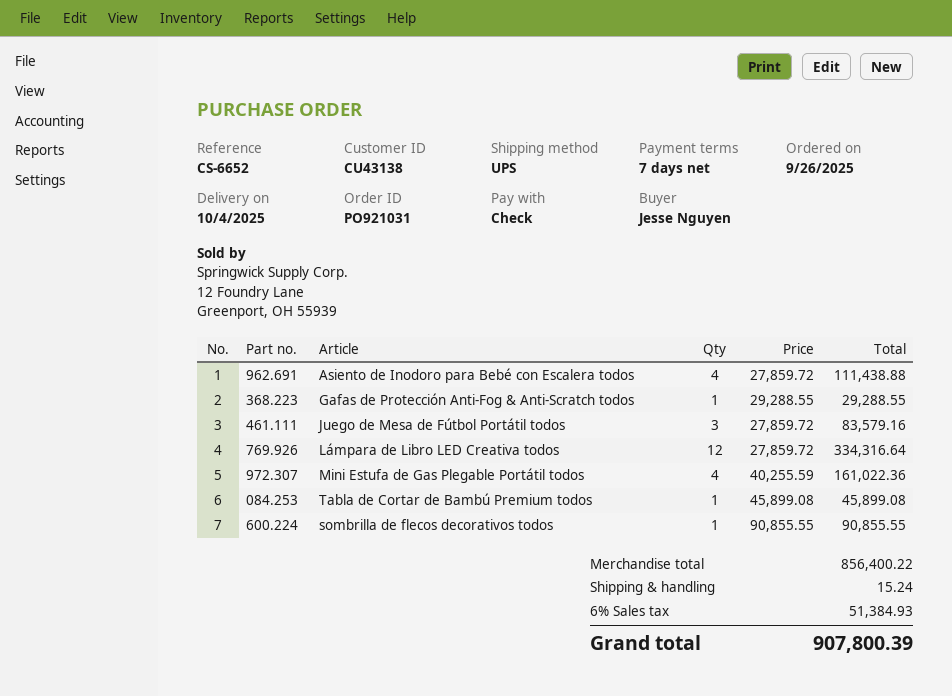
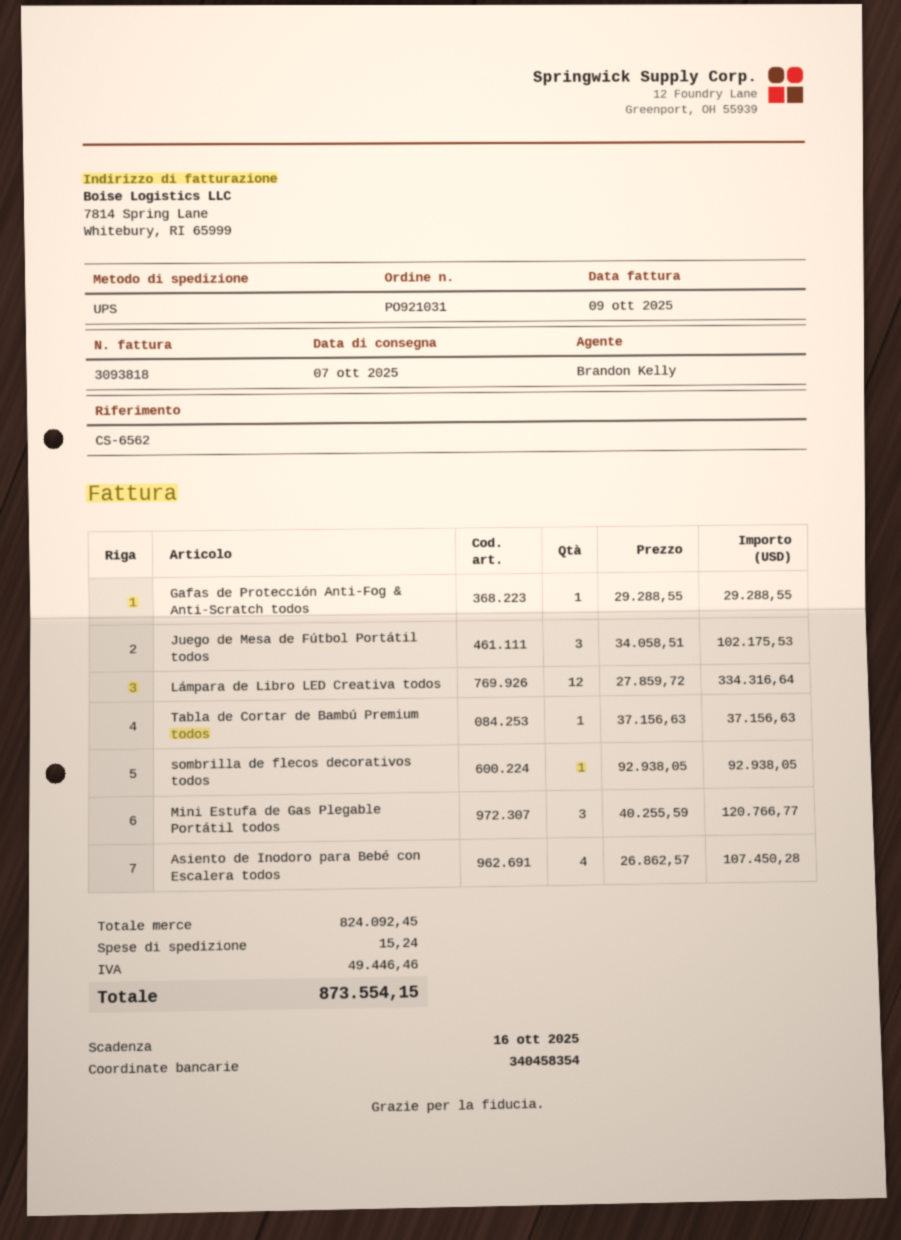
delivery date: 2025-10-04 -> 2025-10-07
reference: CS-6652 -> CS-6562
Asiento de Inodoro para Bebé con Escalera todos: 4 x 27859.72 = 111438.88 -> 4 x 26862.57 = 107450.28
Juego de Mesa de Fútbol Portátil todos: 3 x 27859.72 = 83579.16 -> 3 x 34058.51 = 102175.53
Mini Estufa de Gas Plegable Portátil todos: 4 x 40255.59 = 161022.36 -> 3 x 40255.59 = 120766.77
Tabla de Cortar de Bambú Premium todos: 1 x 45899.08 = 45899.08 -> 1 x 37156.63 = 37156.63
sombrilla de flecos decorativos todos: 1 x 90855.55 = 90855.55 -> 1 x 92938.05 = 92938.05
subtotal: 856400.22 -> 824092.45
tax: 51384.93 -> 49446.46
total: 907800.39 -> 873554.15

